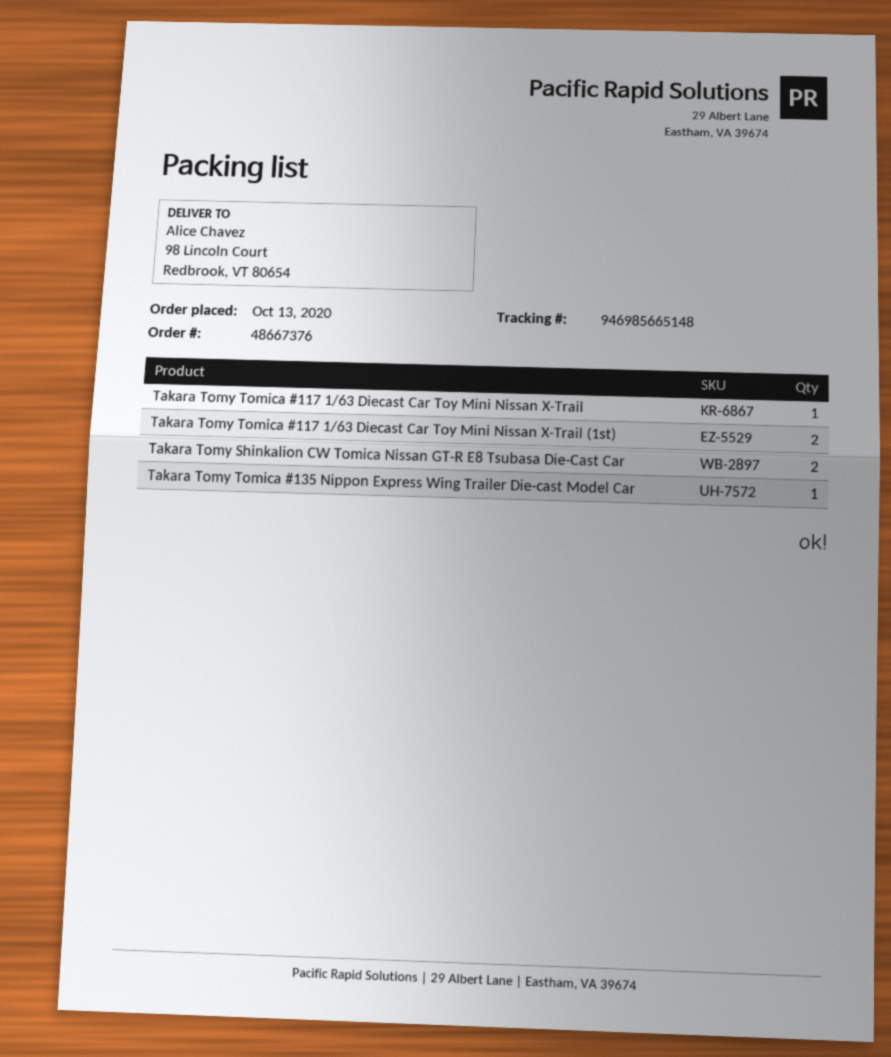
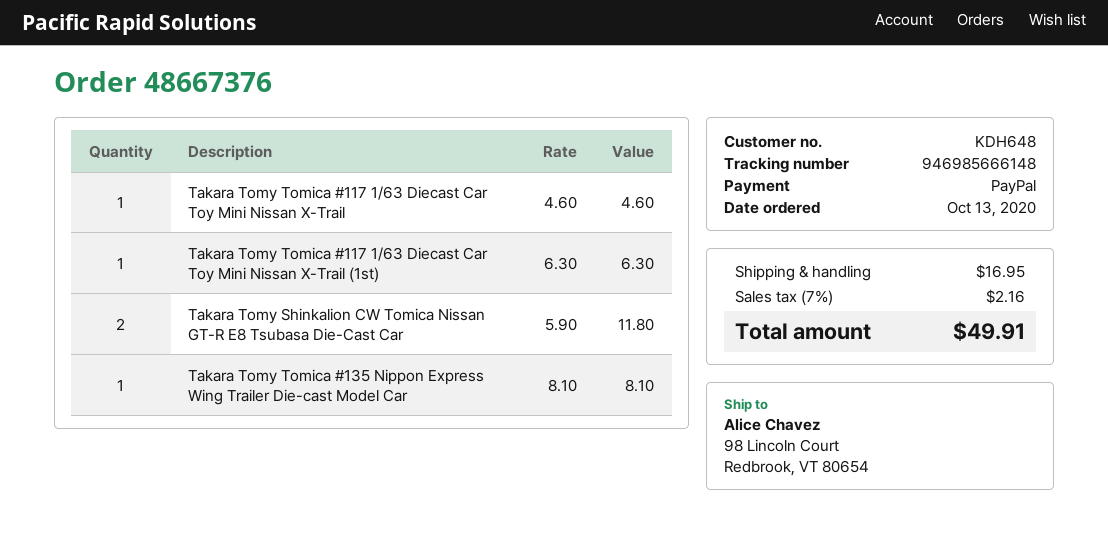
tracking number: 946985665148 -> 946985666148
Takara Tomy Tomica #117 1/63 Diecast Car Toy Mini Nissan X-Trail (1st): 2 -> 1

